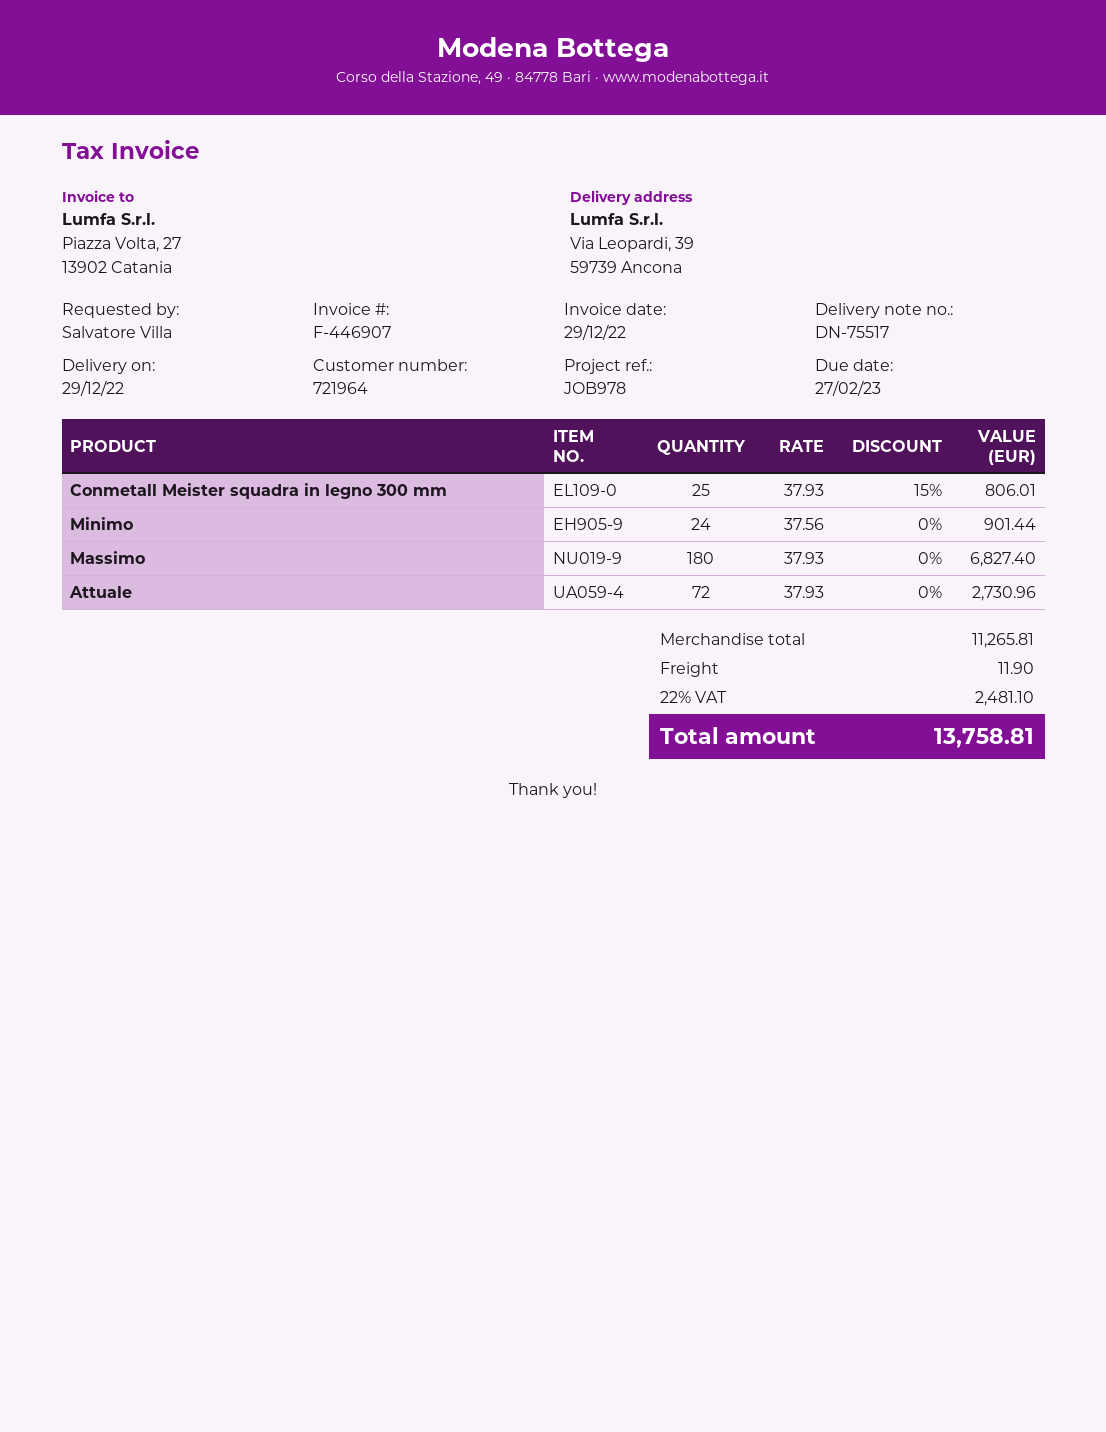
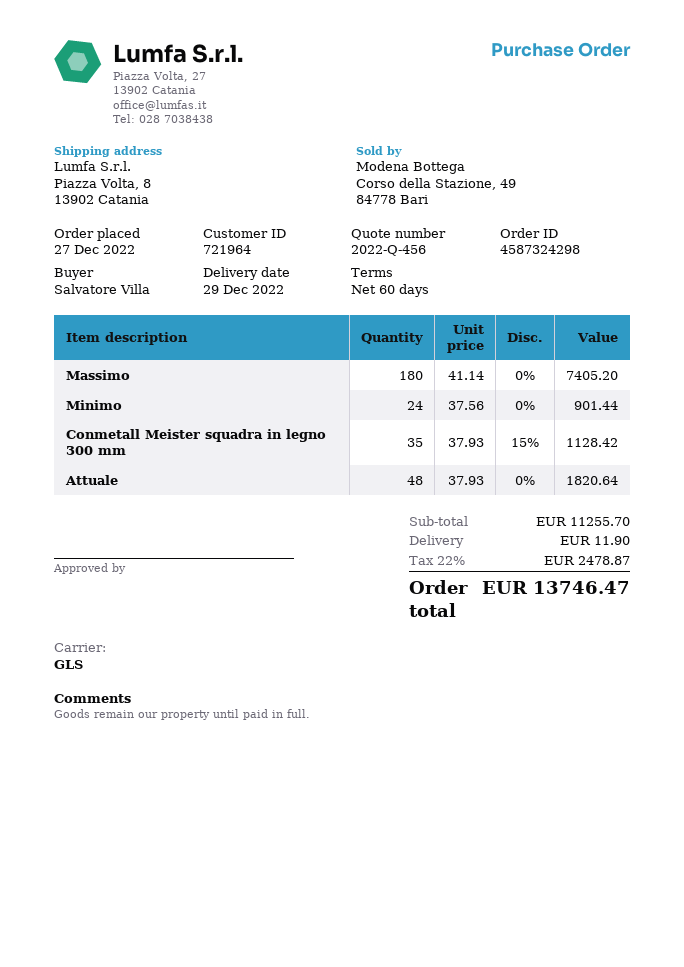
ship to: Via Leopardi, 39, 59739 Ancona -> Piazza Volta, 8, 13902 Catania
Conmetall Meister squadra in legno 300 mm: 25 x 37.93 - 15% = 806.01 -> 35 x 37.93 - 15% = 1128.42
Massimo: 180 x 37.93 = 6827.40 -> 180 x 41.14 = 7405.20
Attuale: 72 x 37.93 = 2730.96 -> 48 x 37.93 = 1820.64
subtotal: 11265.81 -> 11255.70
tax: 22% = 2481.10 -> 22% = 2478.87
total: 13758.81 -> 13746.47

